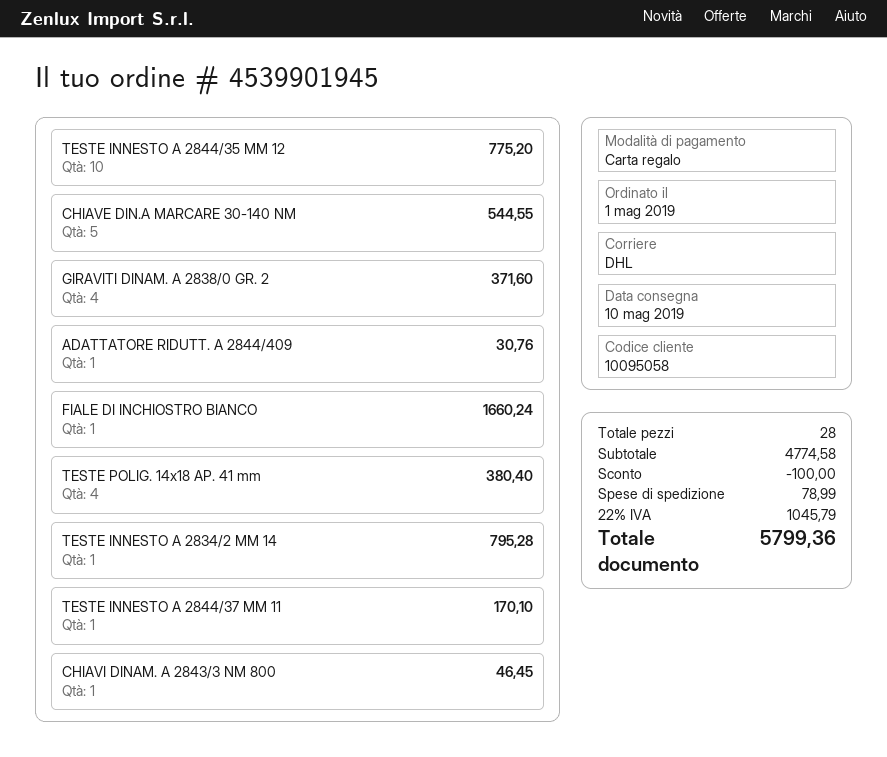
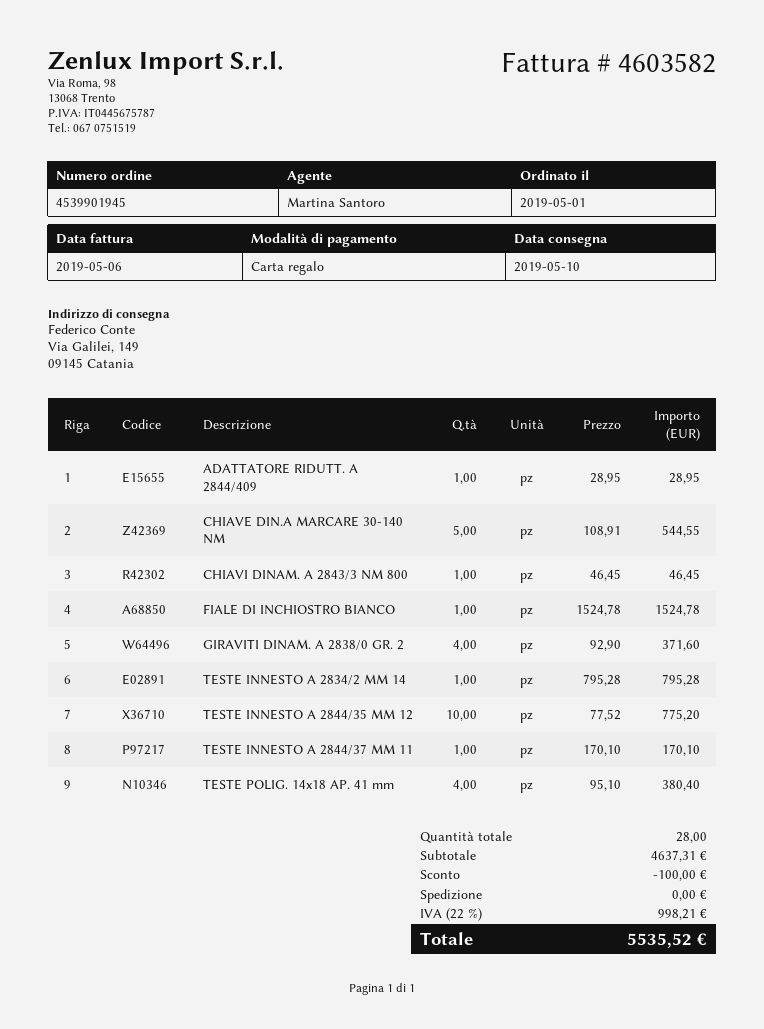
ADATTATORE RIDUTT. A 2844/409: 1 for 30.76 -> 1 for 28.95
FIALE DI INCHIOSTRO BIANCO: 1 for 1660.24 -> 1 for 1524.78
subtotal: 4774.58 -> 4637.31
shipping: 78.99 -> 0.00
tax: 22% = 1045.79 -> 22% = 998.21
total: 5799.36 -> 5535.52

